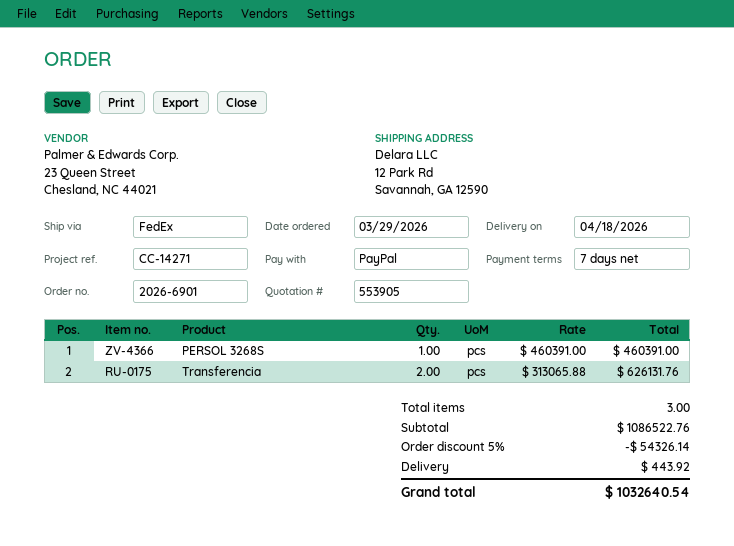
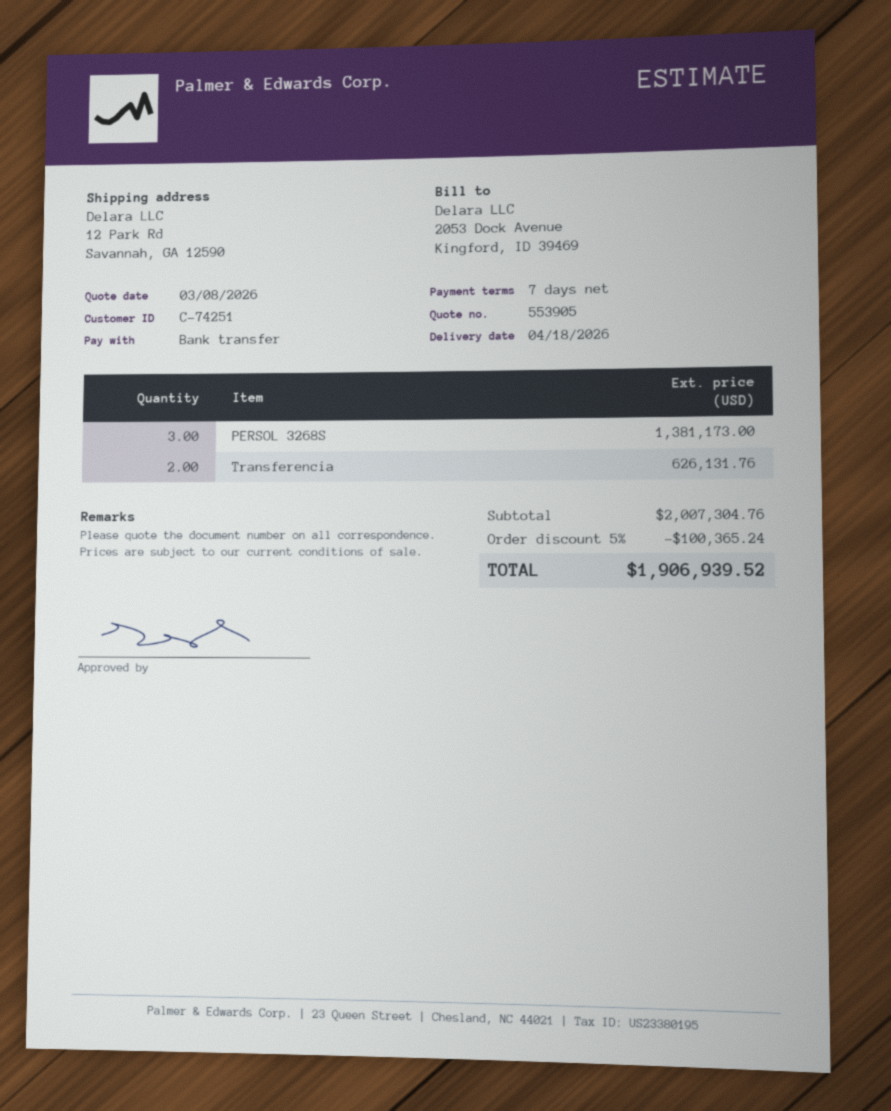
payment method: PayPal -> bank transfer
PERSOL 3268S: 1 for 460391.00 -> 3 for 1381173.00
subtotal: 1086522.76 -> 2007304.76
discount: 5% = 54326.14 -> 5% = 100365.24
shipping: 443.92 -> none
total: 1032640.54 -> 1906939.52

